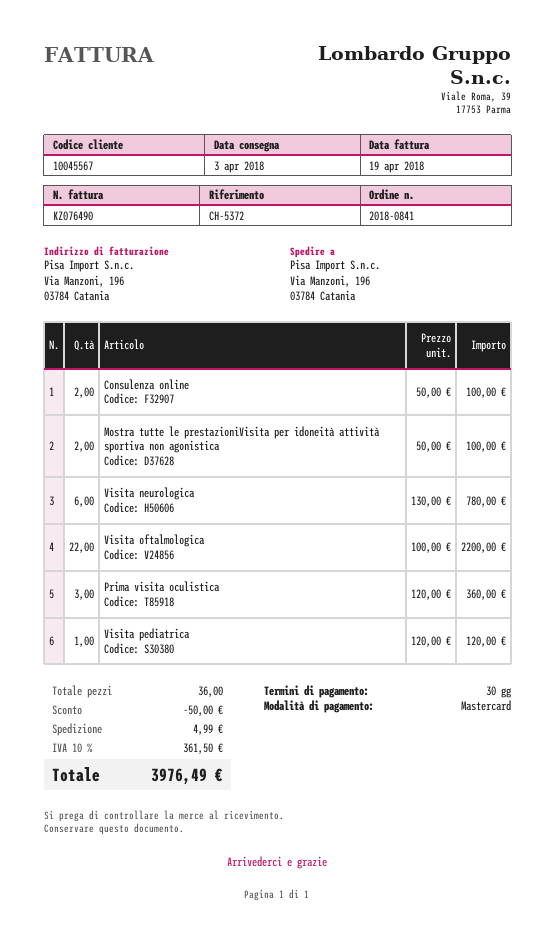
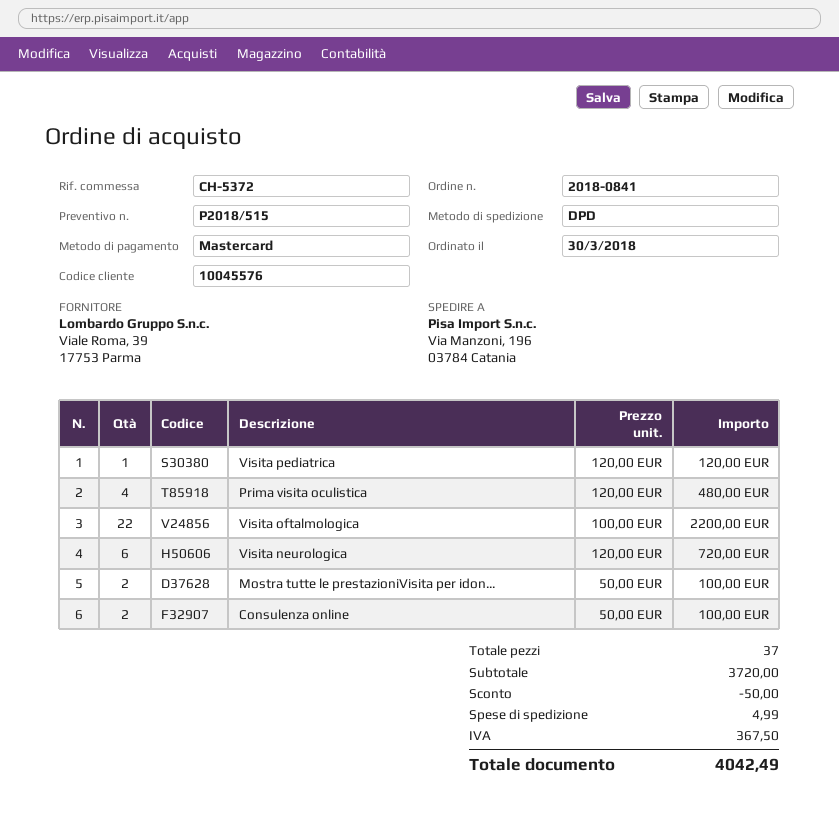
customer number: 10045567 -> 10045576
Visita neurologica: 6 x 130.00 = 780.00 -> 6 x 120.00 = 720.00
Prima visita oculistica: 3 x 120.00 = 360.00 -> 4 x 120.00 = 480.00
total quantity: 36 -> 37
tax: 361.50 -> 367.50
total: 3976.49 -> 4042.49

